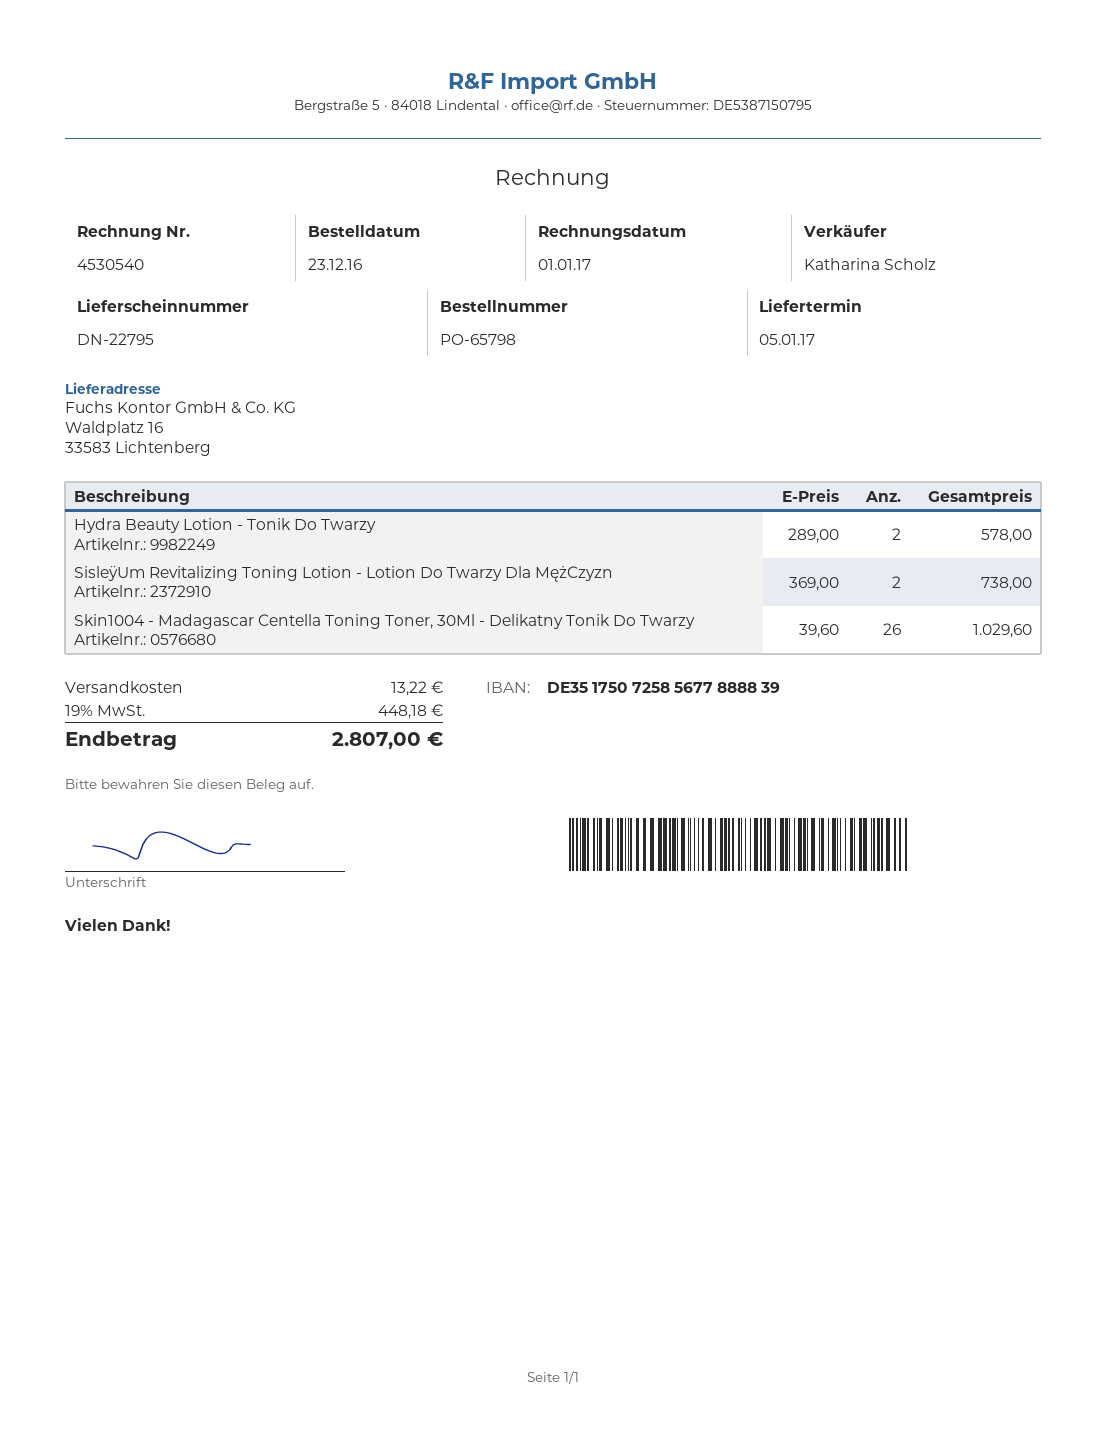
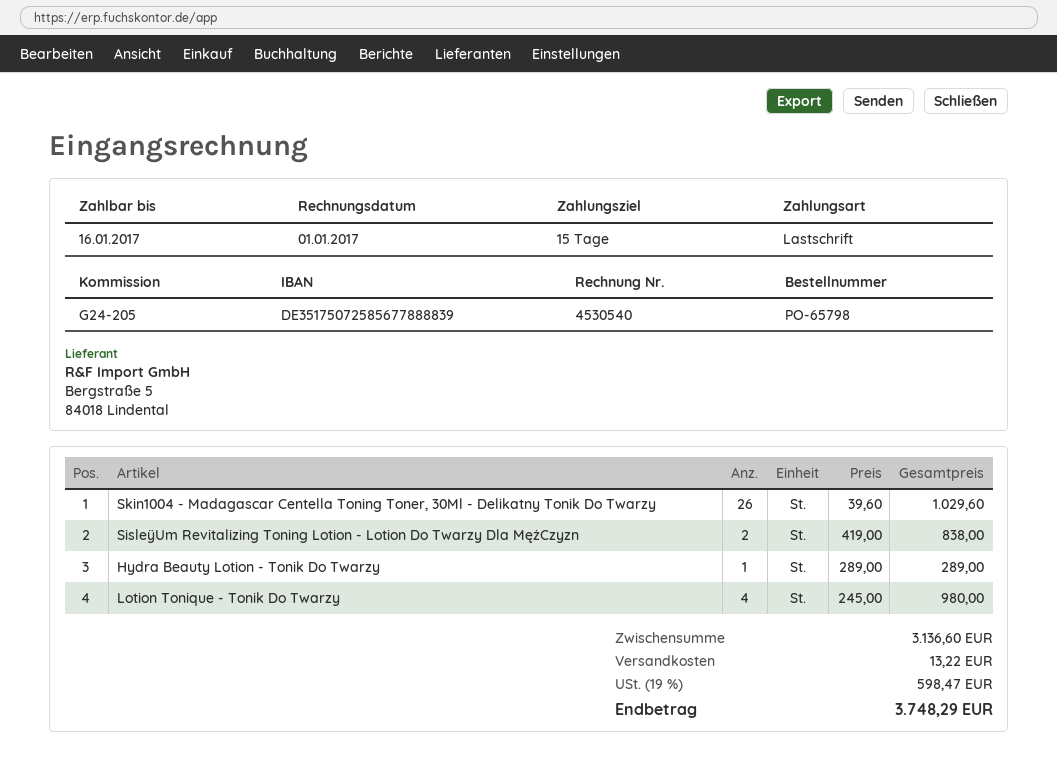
Hydra Beauty Lotion - Tonik Do Twarzy: 2 x 289.00 = 578.00 -> 1 x 289.00 = 289.00
SisleÿUm Revitalizing Toning Lotion - Lotion Do Twarzy Dla MężCzyzn: 2 x 369.00 = 738.00 -> 2 x 419.00 = 838.00
Lotion Tonique - Tonik Do Twarzy: none -> 4 x 245.00 = 980.00
tax: 19% = 448.18 -> 19% = 598.47
total: 2807.00 -> 3748.29

